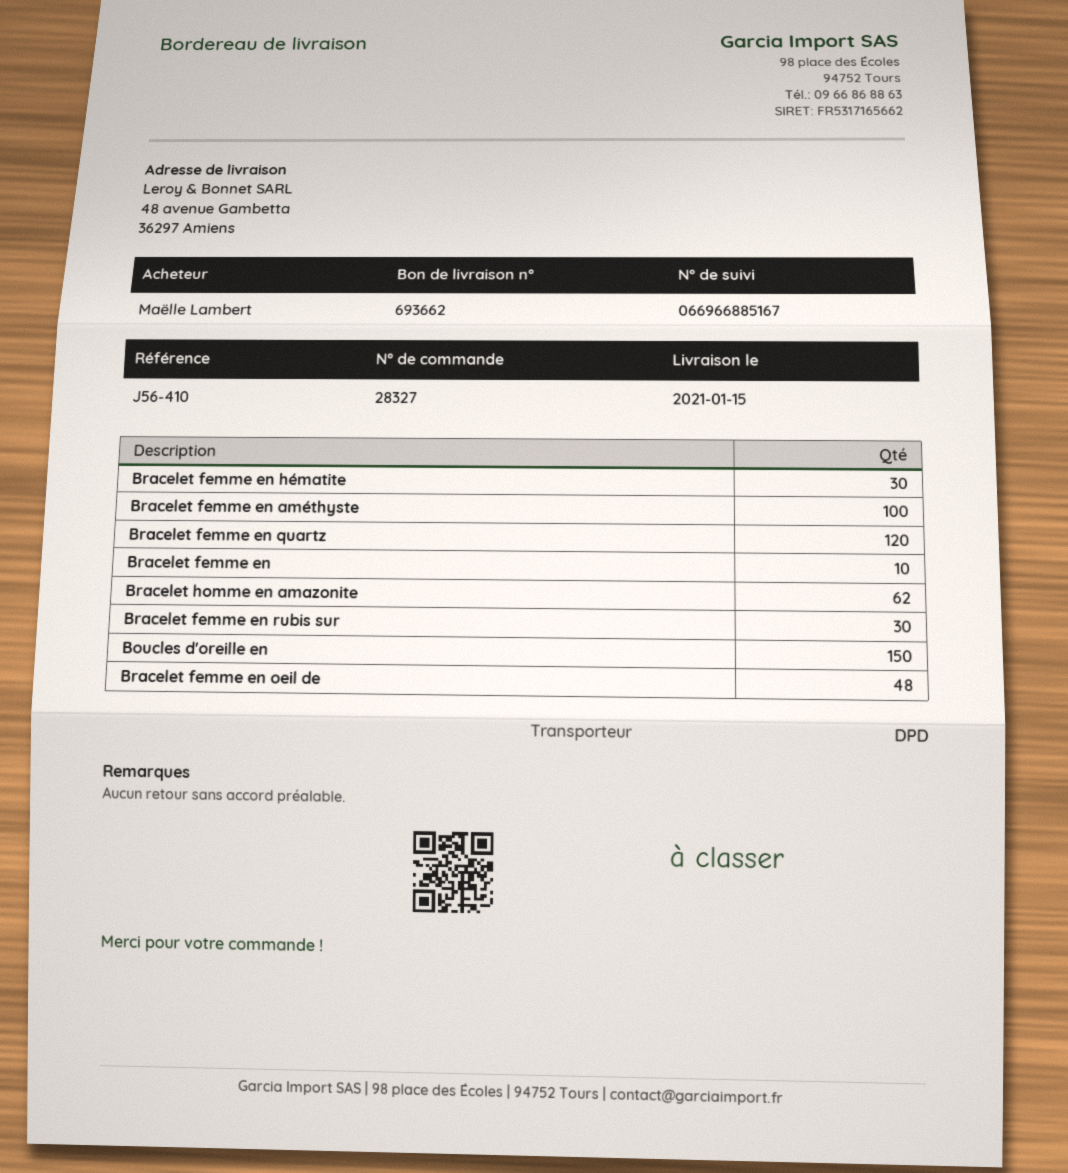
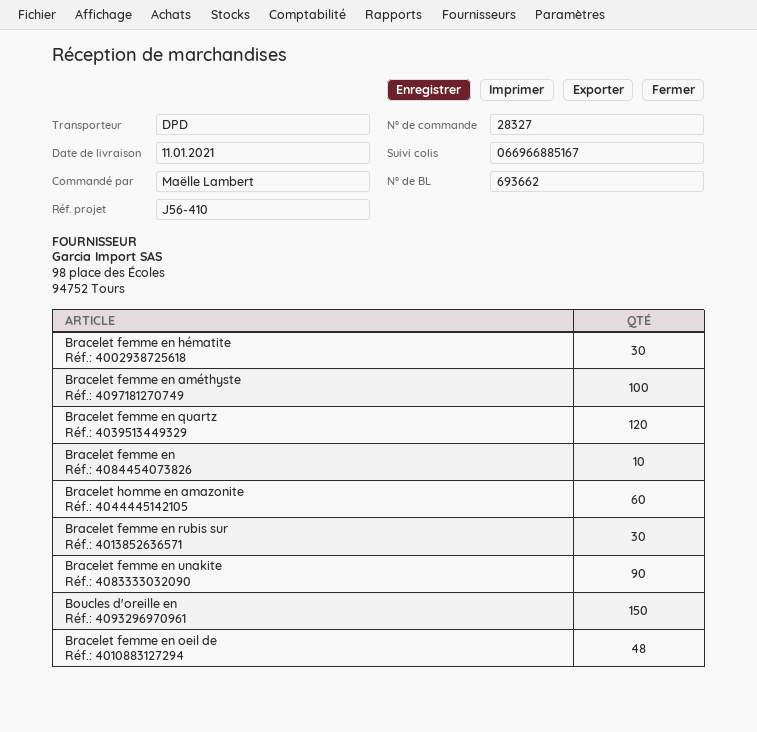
delivery date: 2021-01-15 -> 2021-01-11
Bracelet homme en amazonite: 62 -> 60
Bracelet femme en unakite: none -> 90

